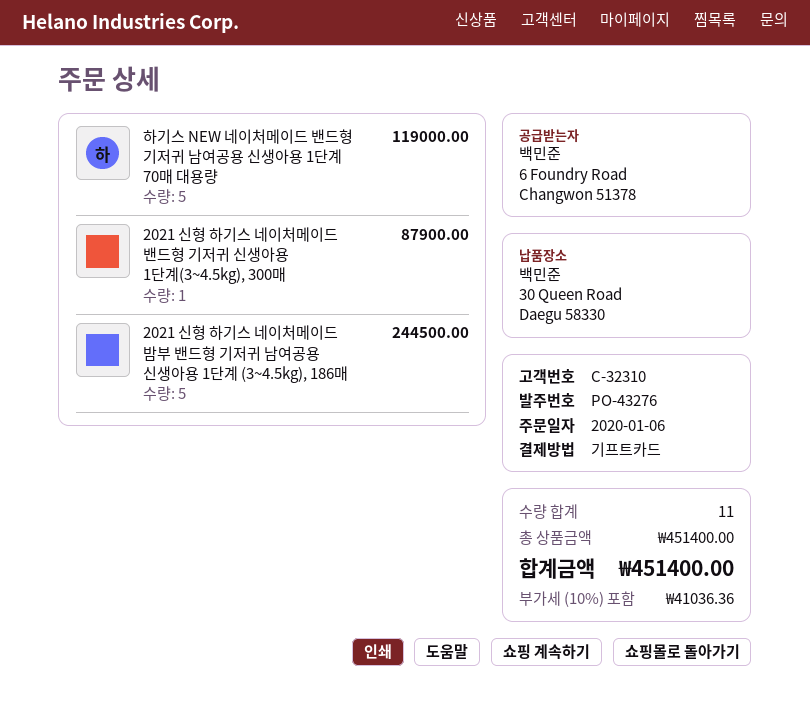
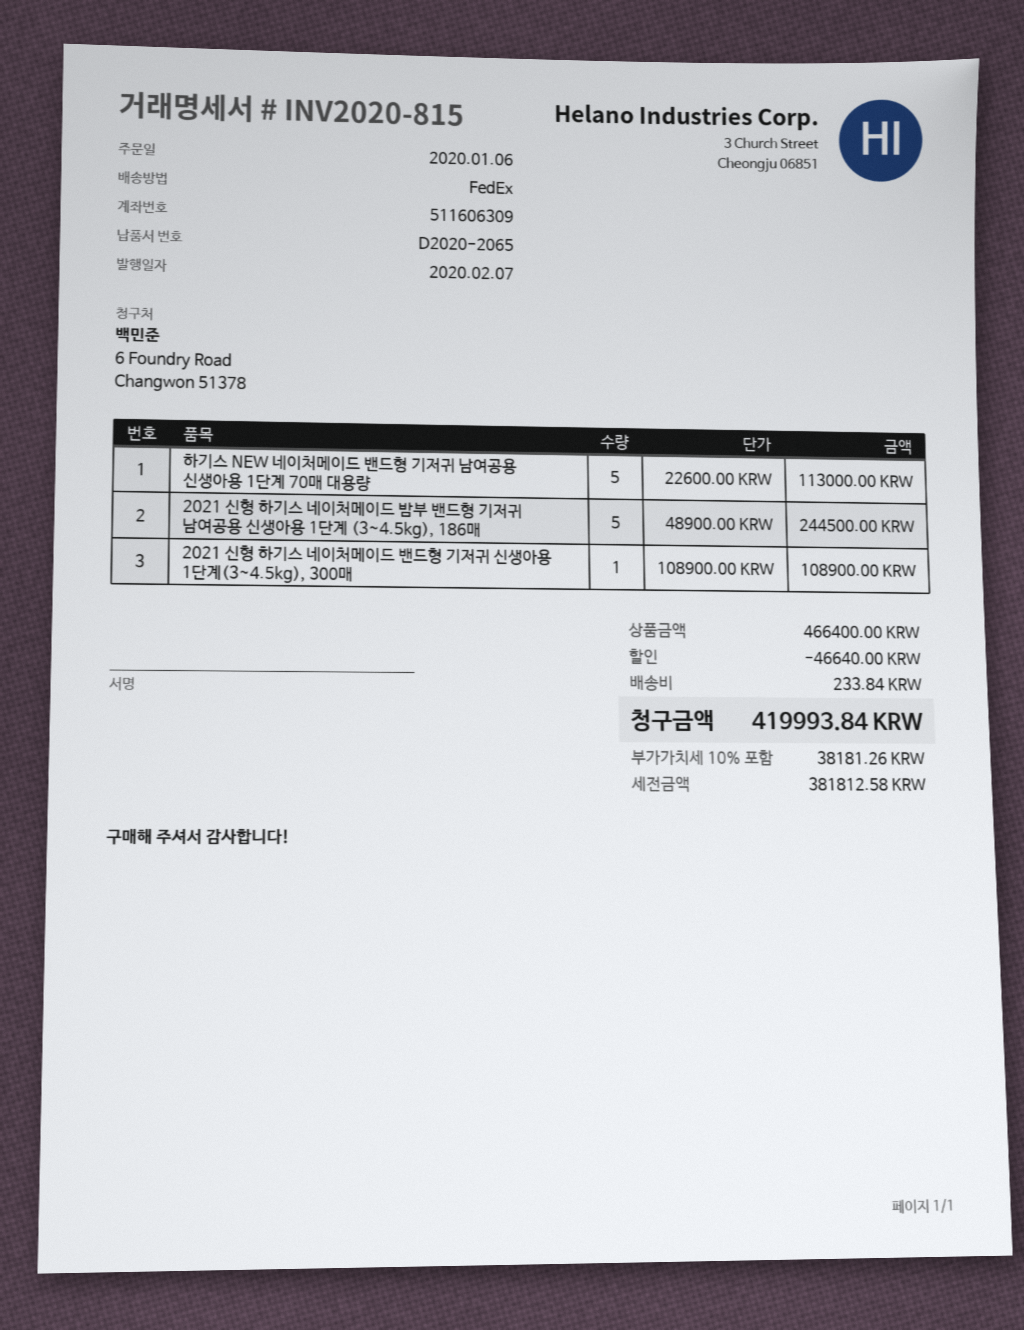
하기스 NEW 네이처메이드 밴드형 기저귀 남여공용 신생아용 1단계 70매 대용량: 5 for 119000.00 -> 5 for 113000.00
2021 신형 하기스 네이처메이드 밴드형 기저귀 신생아용 1단계(3~4.5kg), 300매: 1 for 87900.00 -> 1 for 108900.00
subtotal: 451400.00 -> 466400.00
discount: none -> 46640.00
shipping: none -> 233.84
tax: 10% = 41036.36 -> 10% = 38181.26
total: 451400.00 -> 419993.84

